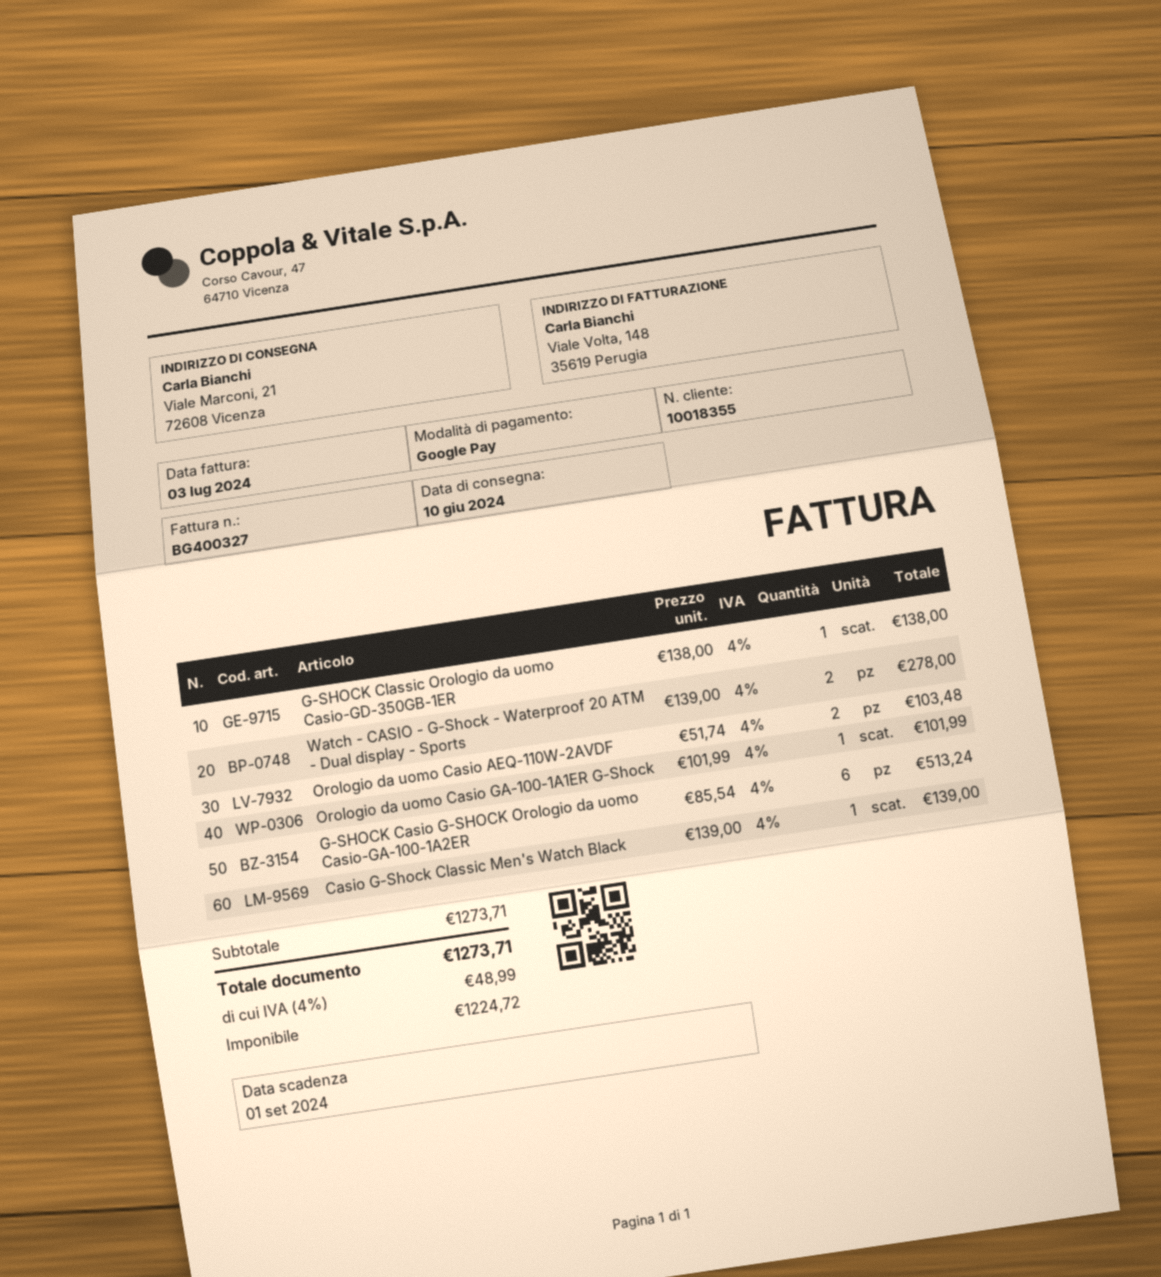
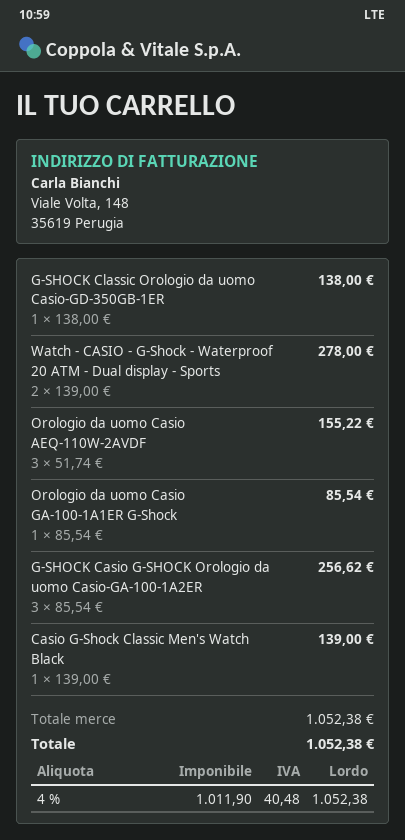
Orologio da uomo Casio AEQ-110W-2AVDF: 2 x 51.74 = 103.48 -> 3 x 51.74 = 155.22
Orologio da uomo Casio GA-100-1A1ER G-Shock: 1 x 101.99 = 101.99 -> 1 x 85.54 = 85.54
G-SHOCK Casio G-SHOCK Orologio da uomo Casio-GA-100-1A2ER: 6 x 85.54 = 513.24 -> 3 x 85.54 = 256.62
subtotal: 1273.71 -> 1052.38
net: 1224.72 -> 1011.90
tax: 4% = 48.99 -> 4% = 40.48
total: 1273.71 -> 1052.38

